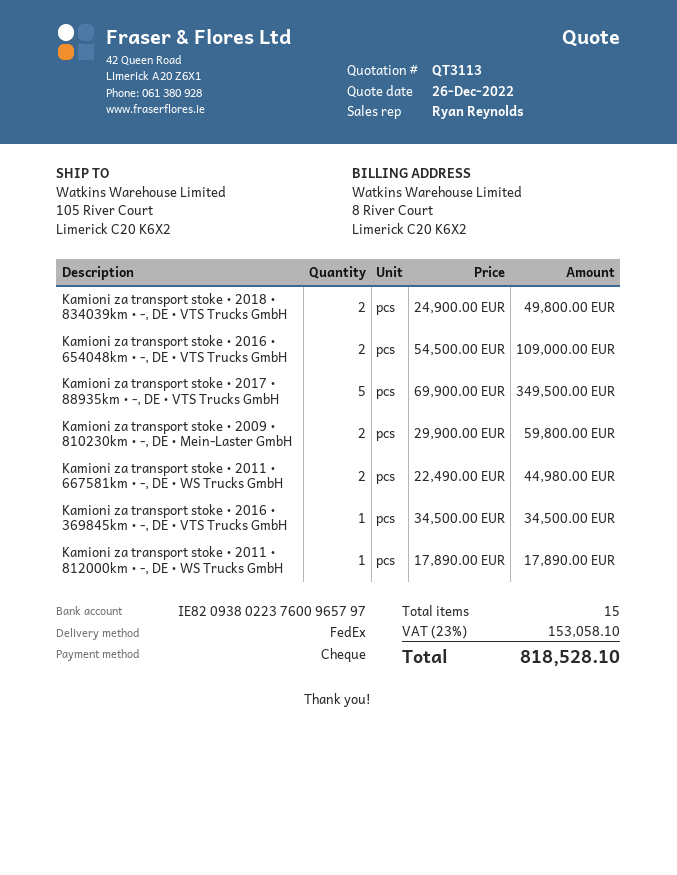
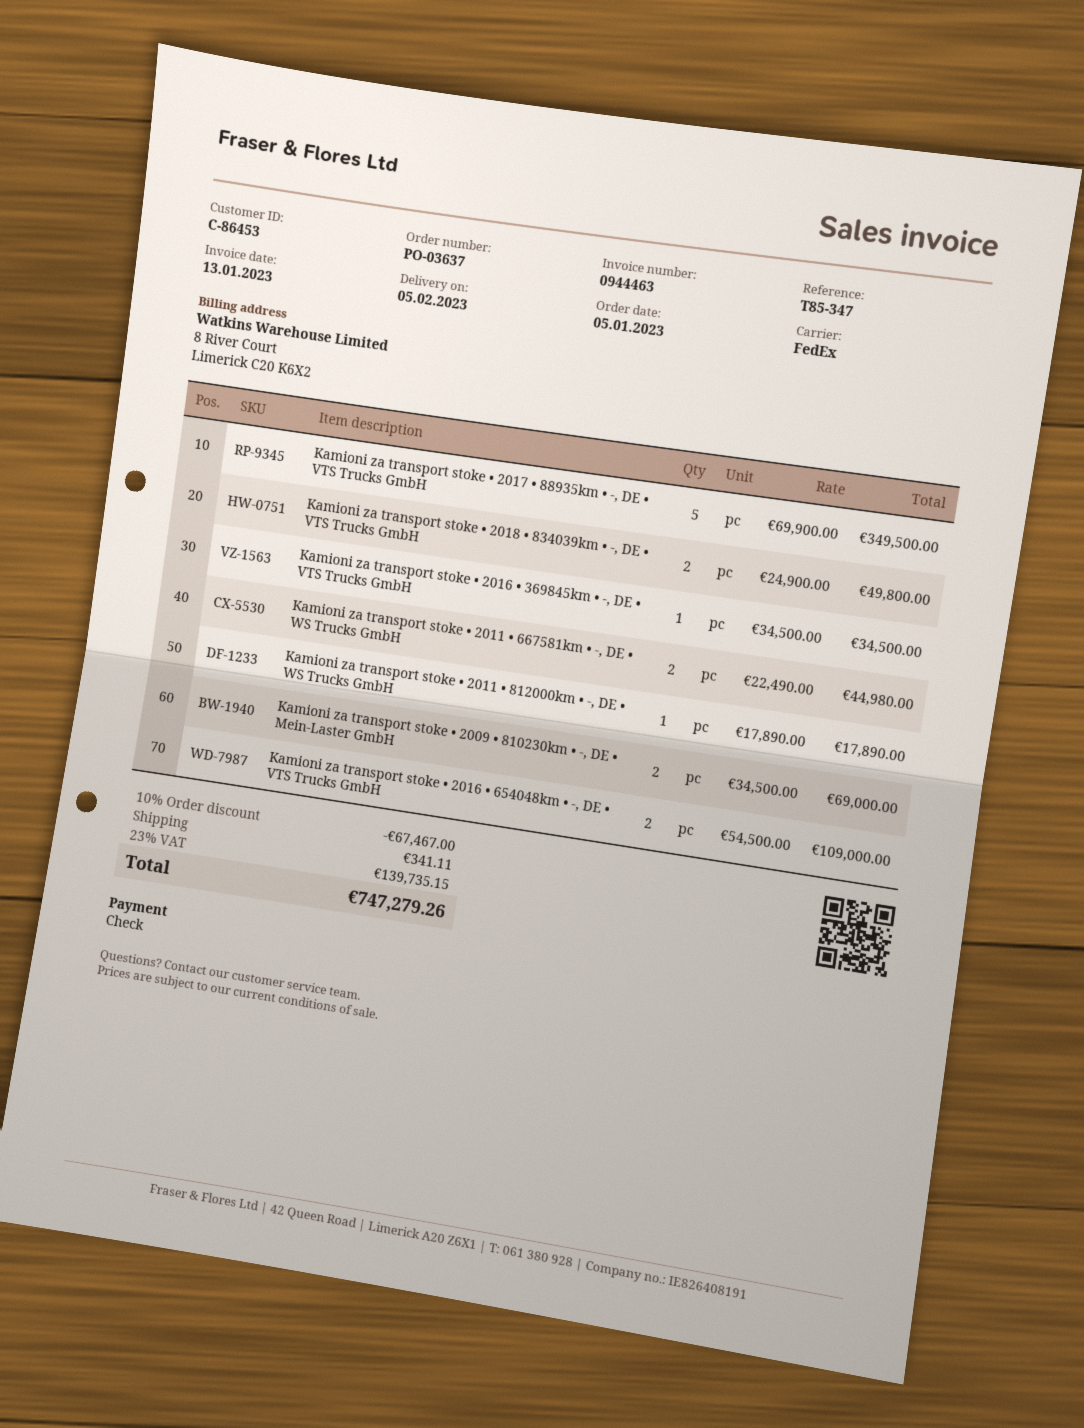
Kamioni za transport stoke • 2009 • 810230km • -, DE • Mein-Laster GmbH: 2 x 29900.00 = 59800.00 -> 2 x 34500.00 = 69000.00
discount: none -> 10% = 67467.00
shipping: none -> 341.11
tax: 23% = 153058.10 -> 23% = 139735.15
total: 818528.10 -> 747279.26

